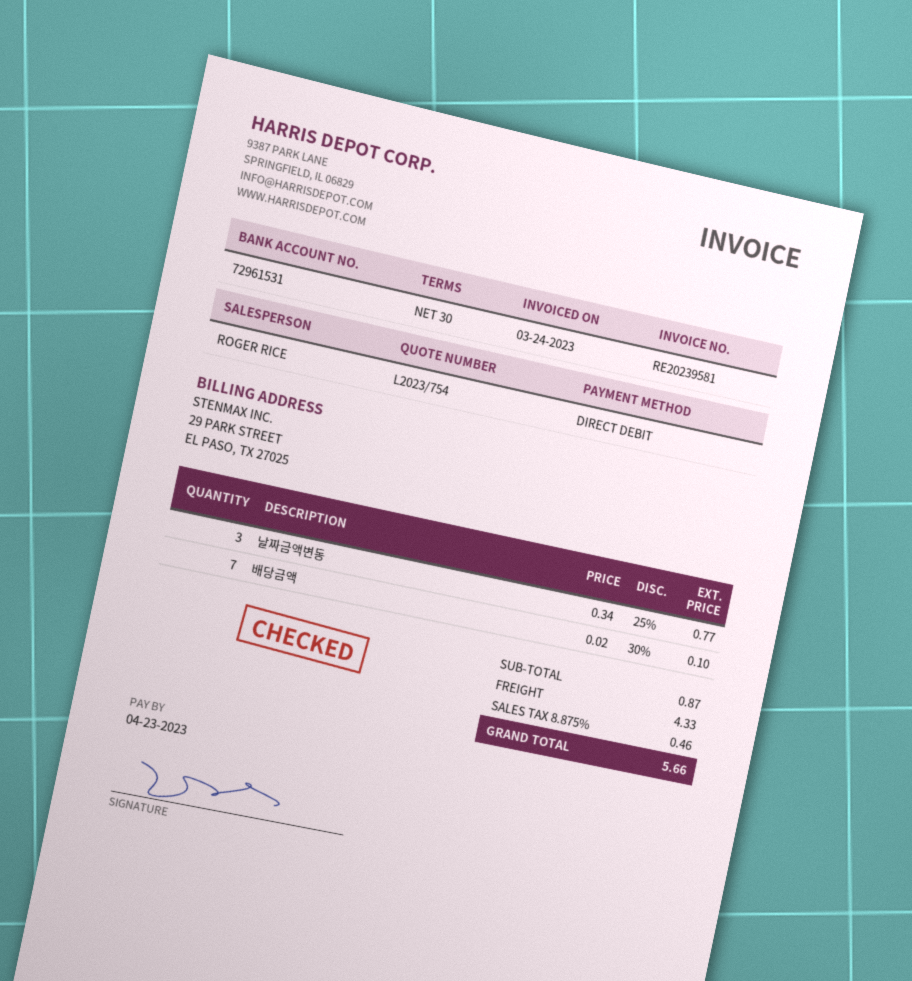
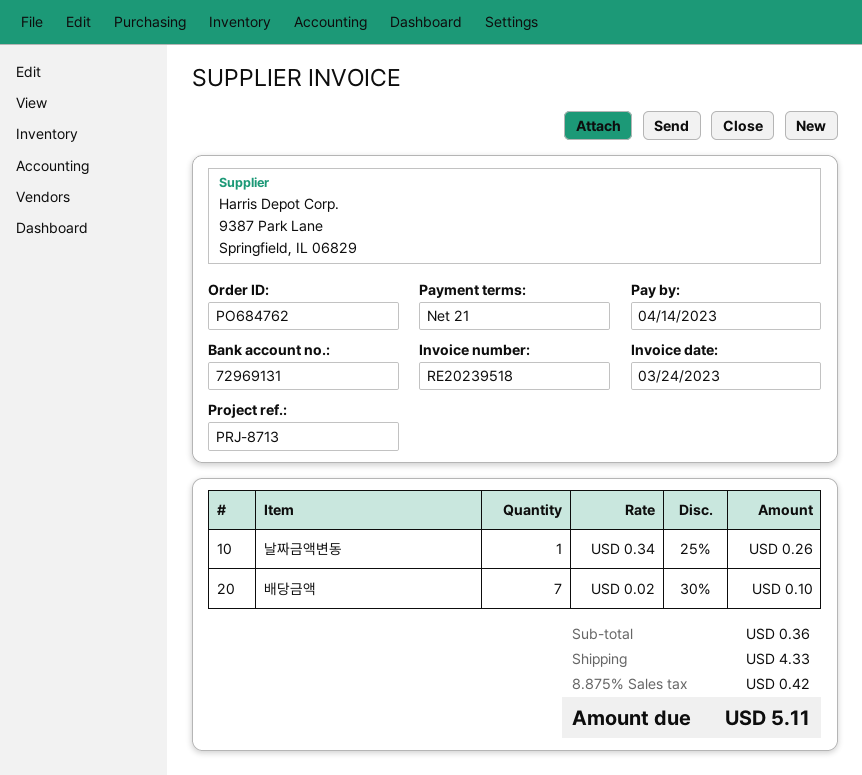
invoice number: RE20239581 -> RE20239518
payment terms: 30 days -> 21 days
due date: 2023-04-23 -> 2023-04-14
bank account: 72961531 -> 72969131
날짜금액변동: 3 x 0.34 - 25% = 0.77 -> 1 x 0.34 - 25% = 0.26
subtotal: 0.87 -> 0.36
tax: 8.875% = 0.46 -> 8.875% = 0.42
total: 5.66 -> 5.11

